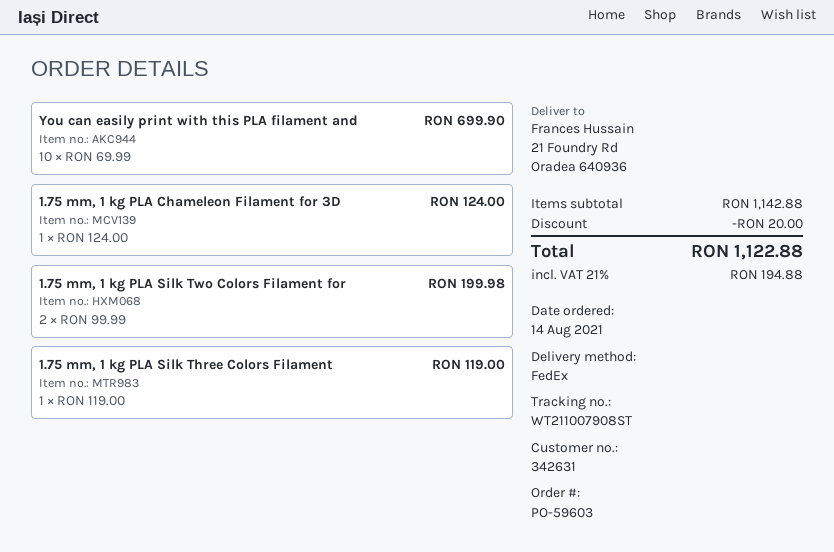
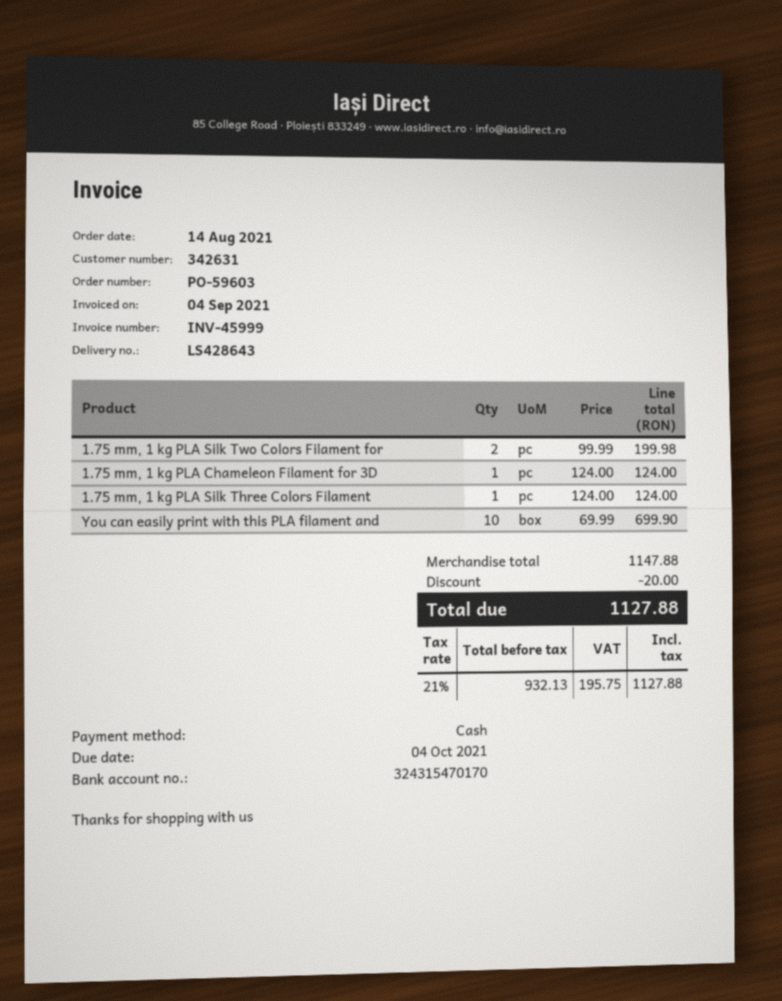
1.75 mm, 1 kg PLA Silk Three Colors Filament: 1 x 119.00 = 119.00 -> 1 x 124.00 = 124.00
subtotal: 1142.88 -> 1147.88
tax: 21% = 194.88 -> 21% = 195.75
total: 1122.88 -> 1127.88

